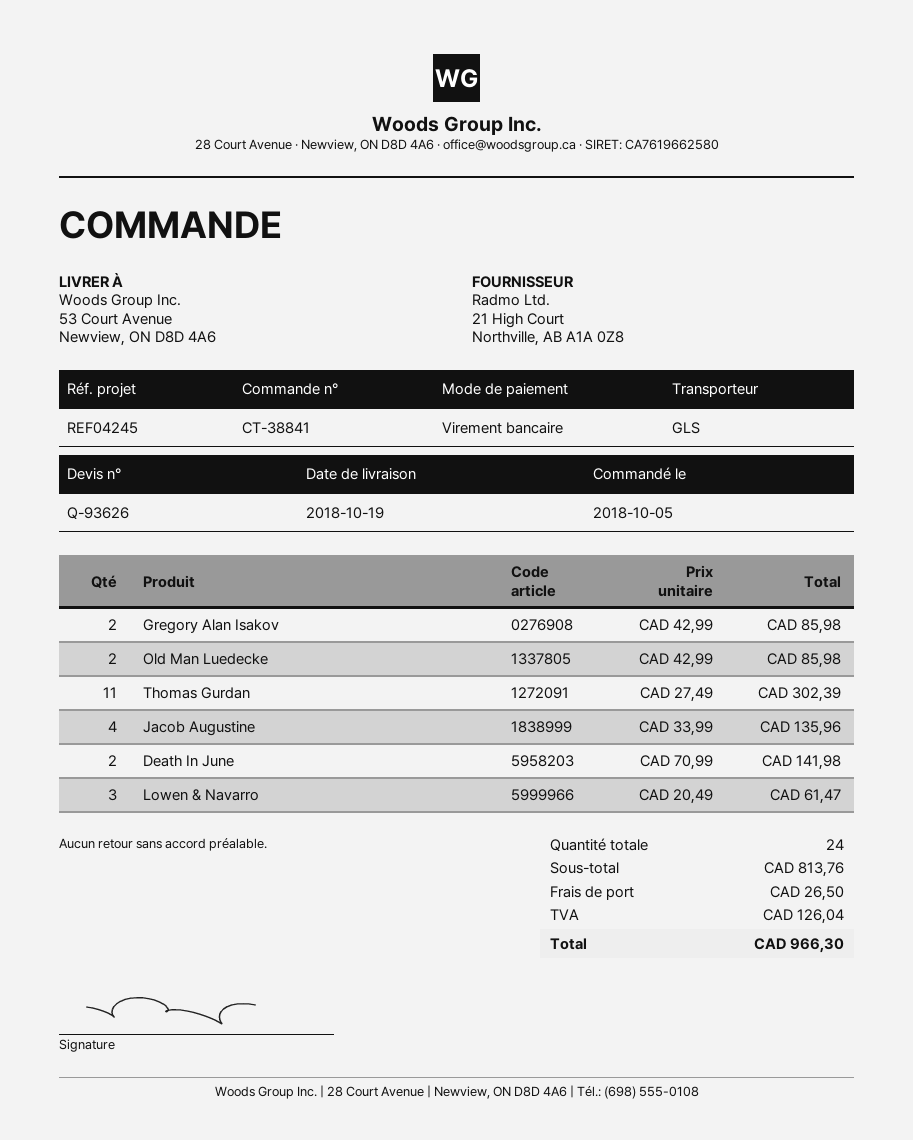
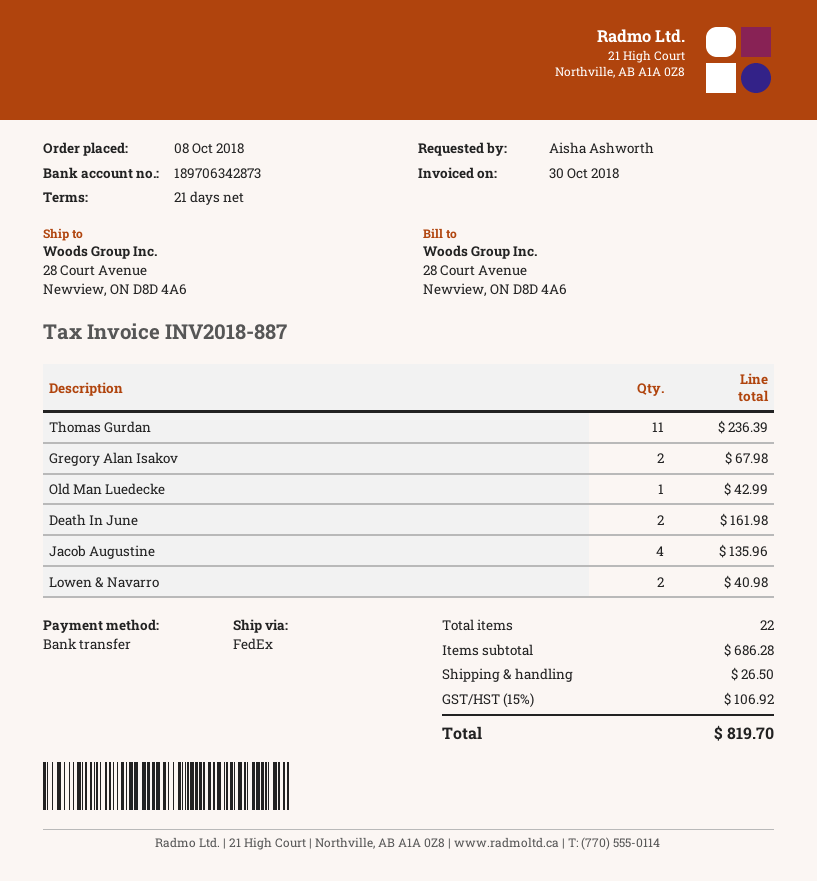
order date: 2018-10-05 -> 2018-10-08
shipping method: GLS -> FedEx
ship to: 53 Court Avenue, Newview, ON D8D 4A6 -> 28 Court Avenue, Newview, ON D8D 4A6
Gregory Alan Isakov: 2 for 85.98 -> 2 for 67.98
Old Man Luedecke: 2 for 85.98 -> 1 for 42.99
Thomas Gurdan: 11 for 302.39 -> 11 for 236.39
Death In June: 2 for 141.98 -> 2 for 161.98
Lowen & Navarro: 3 for 61.47 -> 2 for 40.98
total quantity: 24 -> 22
subtotal: 813.76 -> 686.28
tax: 126.04 -> 106.92
total: 966.30 -> 819.70

